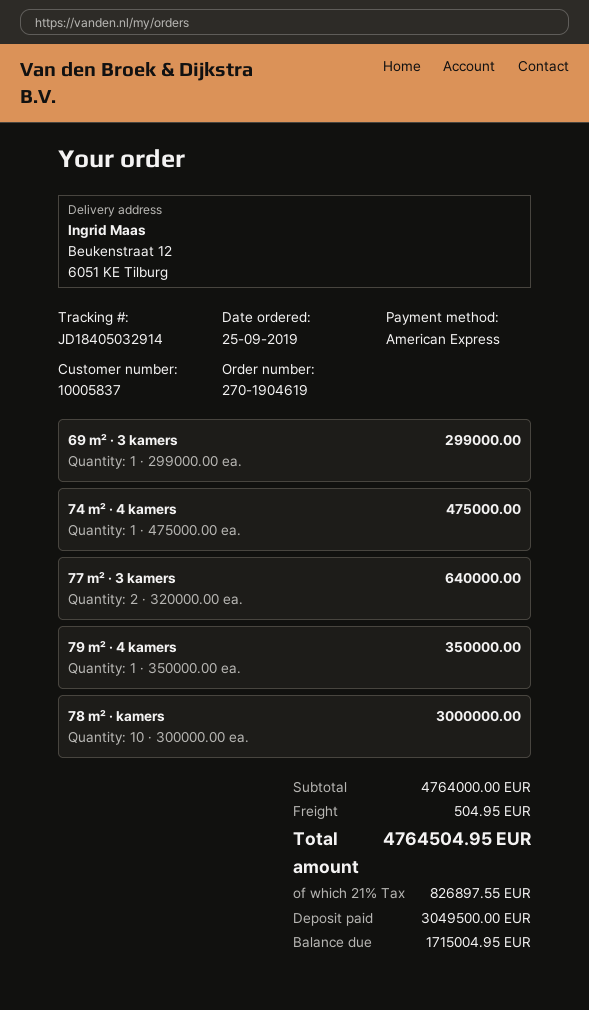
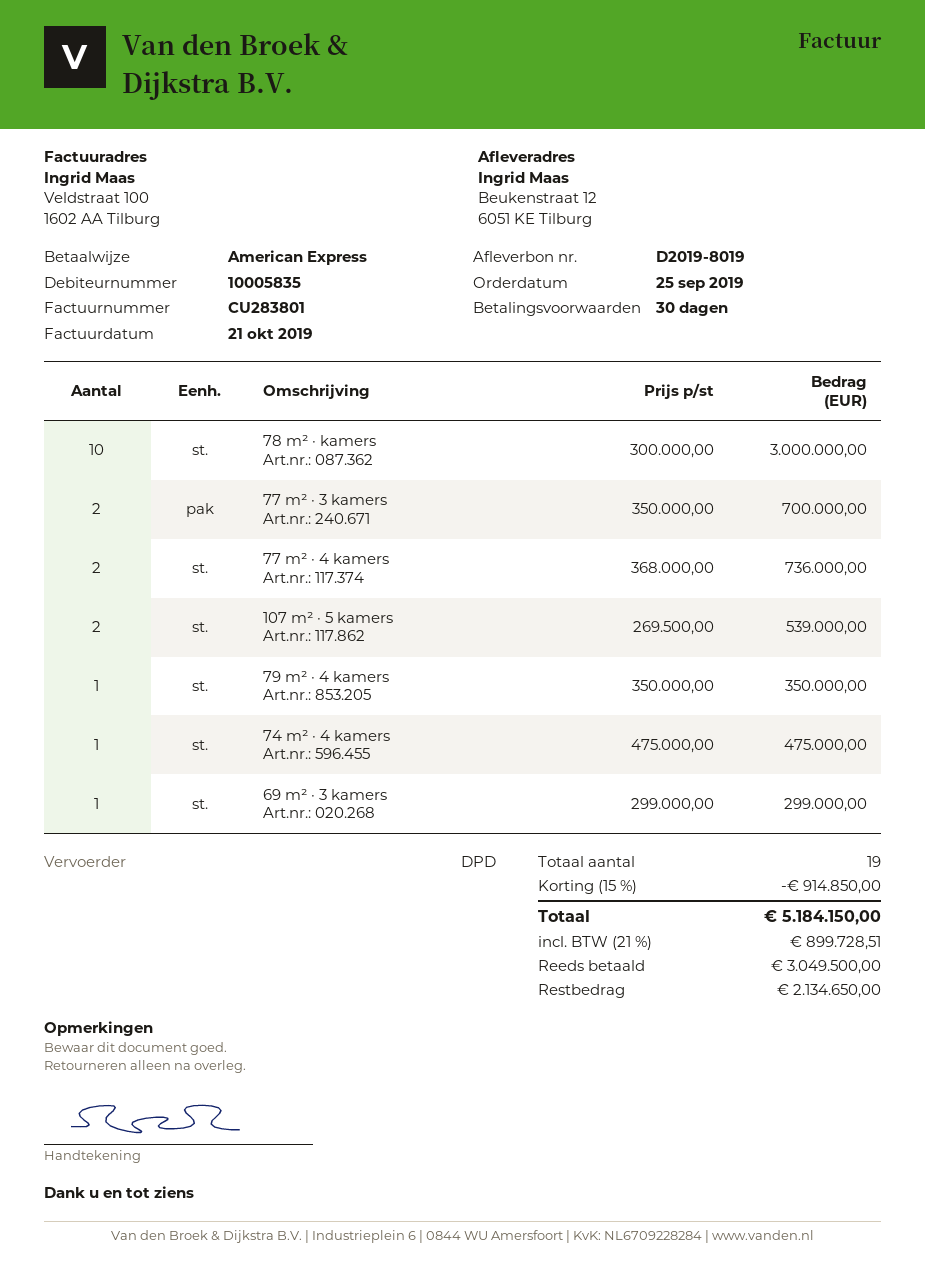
customer number: 10005837 -> 10005835
77 m² · 3 kamers: 2 x 320000.00 = 640000.00 -> 2 x 350000.00 = 700000.00
77 m² · 4 kamers: none -> 2 x 368000.00 = 736000.00
107 m² · 5 kamers: none -> 2 x 269500.00 = 539000.00
discount: none -> 15% = 914850.00
shipping: 504.95 -> none
tax: 21% = 826897.55 -> 21% = 899728.51
total: 4764504.95 -> 5184150.00
balance: 1715004.95 -> 2134650.00

